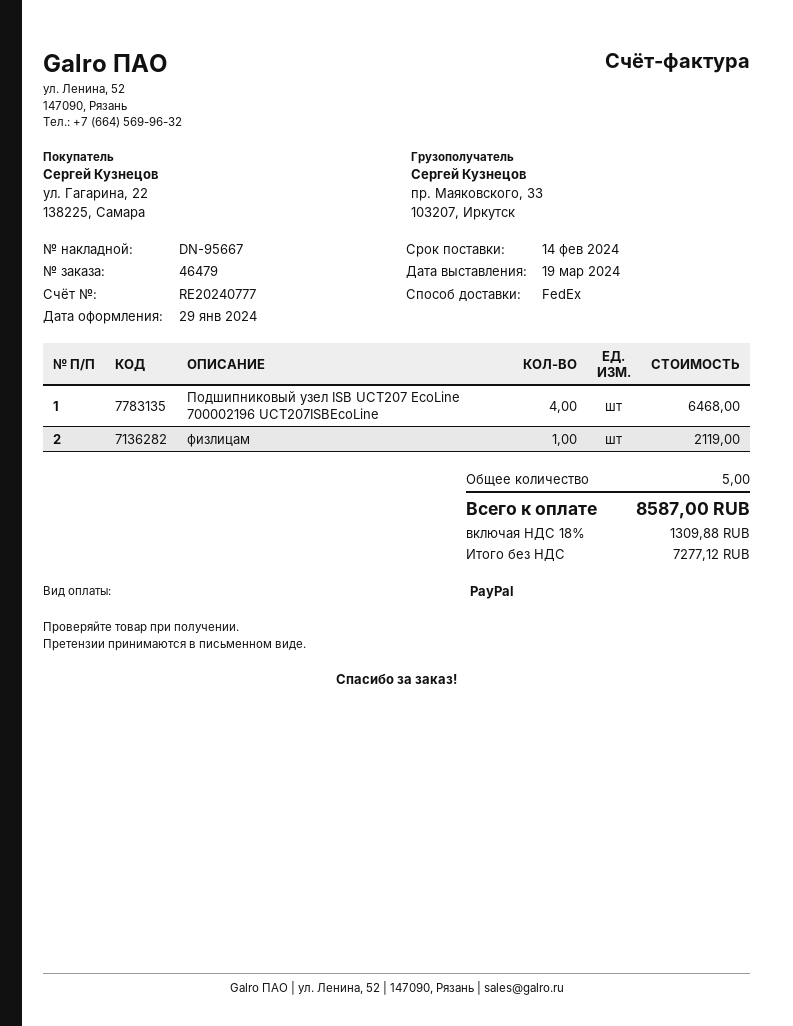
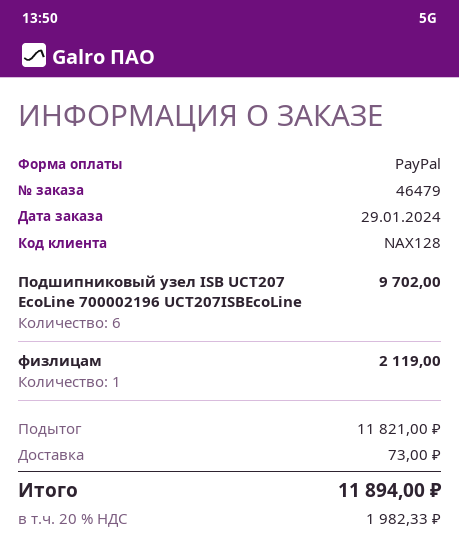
Подшипниковый узел ISB UCT207 EcoLine 700002196 UCT207ISBEcoLine: 4 for 6468.00 -> 6 for 9702.00
shipping: none -> 73.00
tax: 18% = 1309.88 -> 20% = 1982.33
total: 8587.00 -> 11894.00

